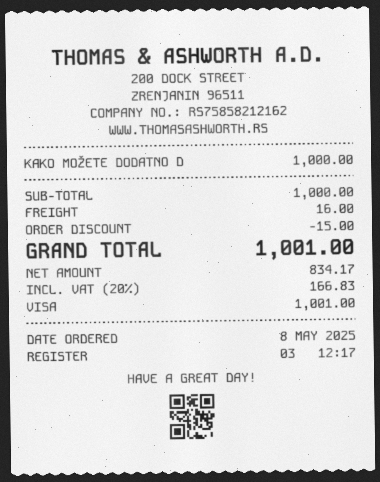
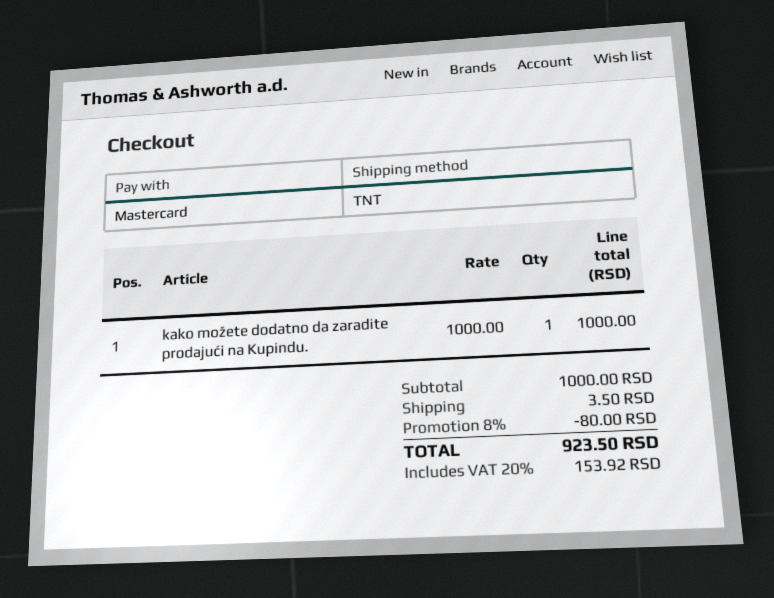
payment method: Visa -> Mastercard
discount: 15.00 -> 80.00
shipping: 16.00 -> 3.50
tax: 20% = 166.83 -> 20% = 153.92
total: 1001.00 -> 923.50

